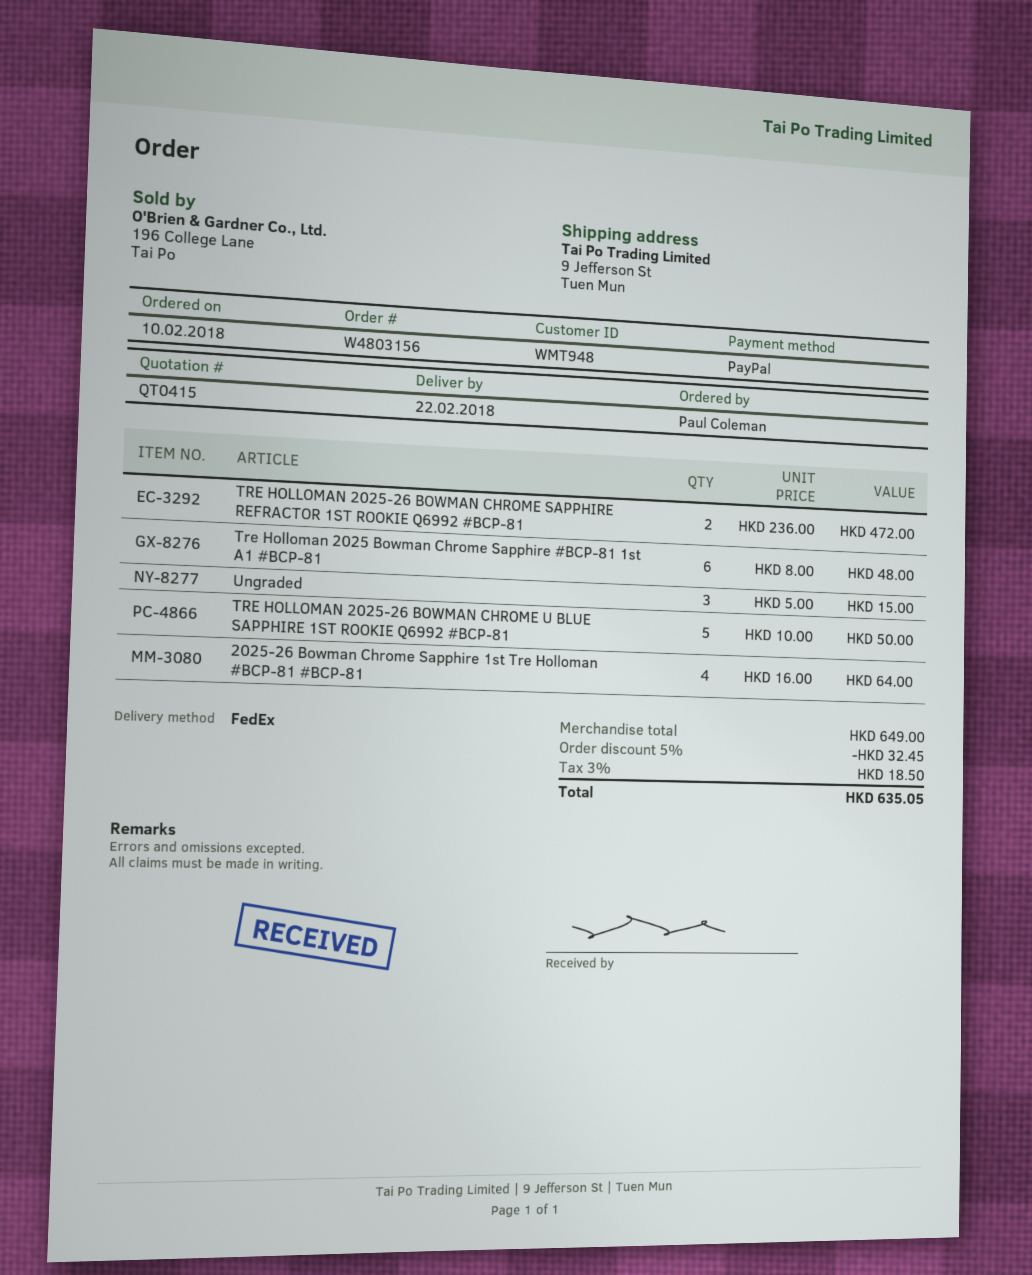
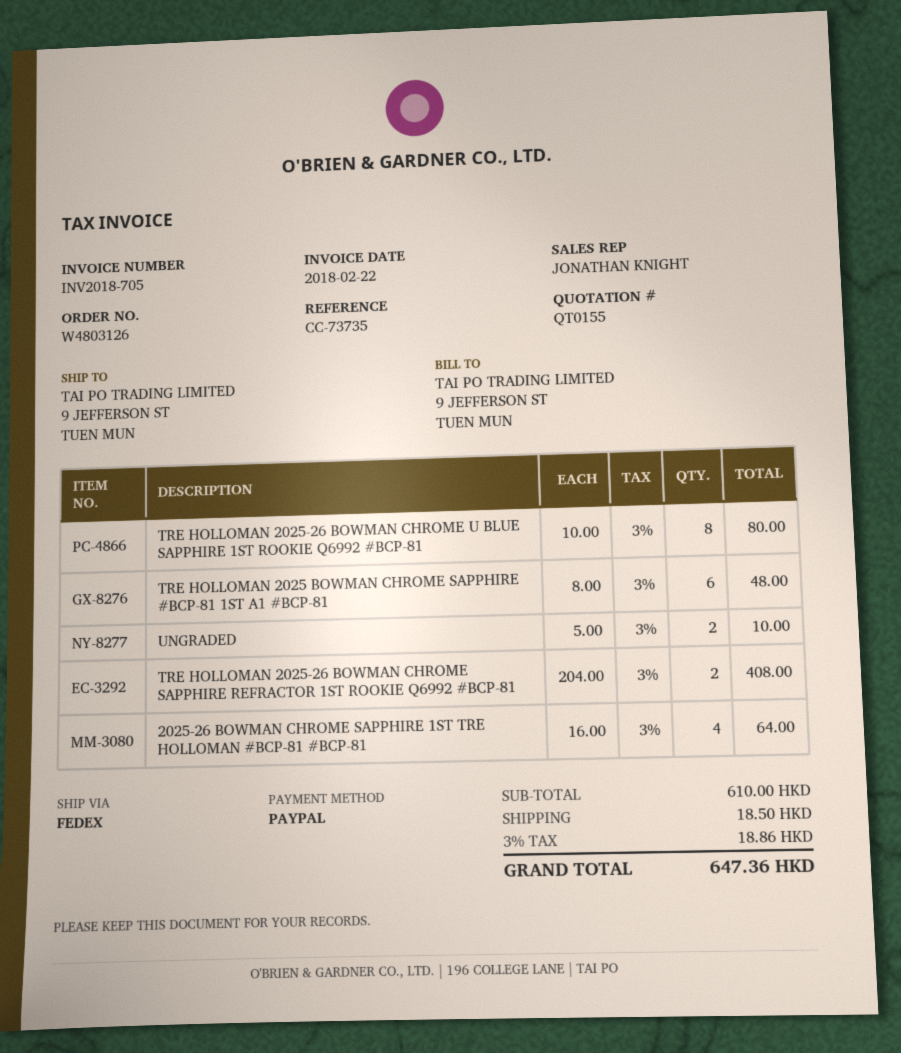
quote number: QT0415 -> QT0155
order number: W4803156 -> W4803126
TRE HOLLOMAN 2025-26 BOWMAN CHROME SAPPHIRE REFRACTOR 1ST ROOKIE Q6992 #BCP-81: 2 x 236.00 = 472.00 -> 2 x 204.00 = 408.00
Ungraded: 3 x 5.00 = 15.00 -> 2 x 5.00 = 10.00
TRE HOLLOMAN 2025-26 BOWMAN CHROME U BLUE SAPPHIRE 1ST ROOKIE Q6992 #BCP-81: 5 x 10.00 = 50.00 -> 8 x 10.00 = 80.00
subtotal: 649.00 -> 610.00
discount: 5% = 32.45 -> none
shipping: none -> 18.50
tax: 3% = 18.50 -> 3% = 18.86
total: 635.05 -> 647.36

